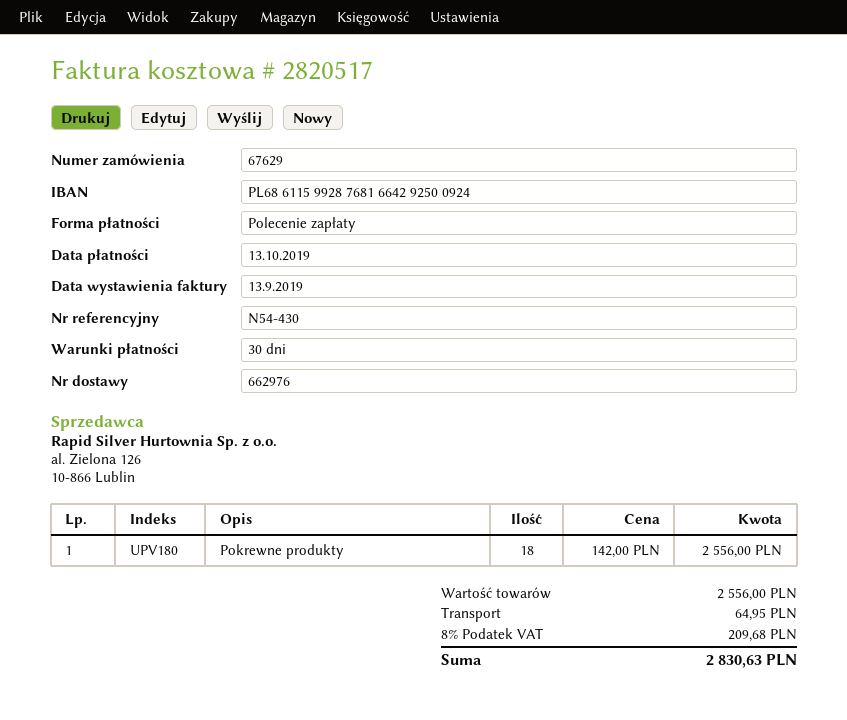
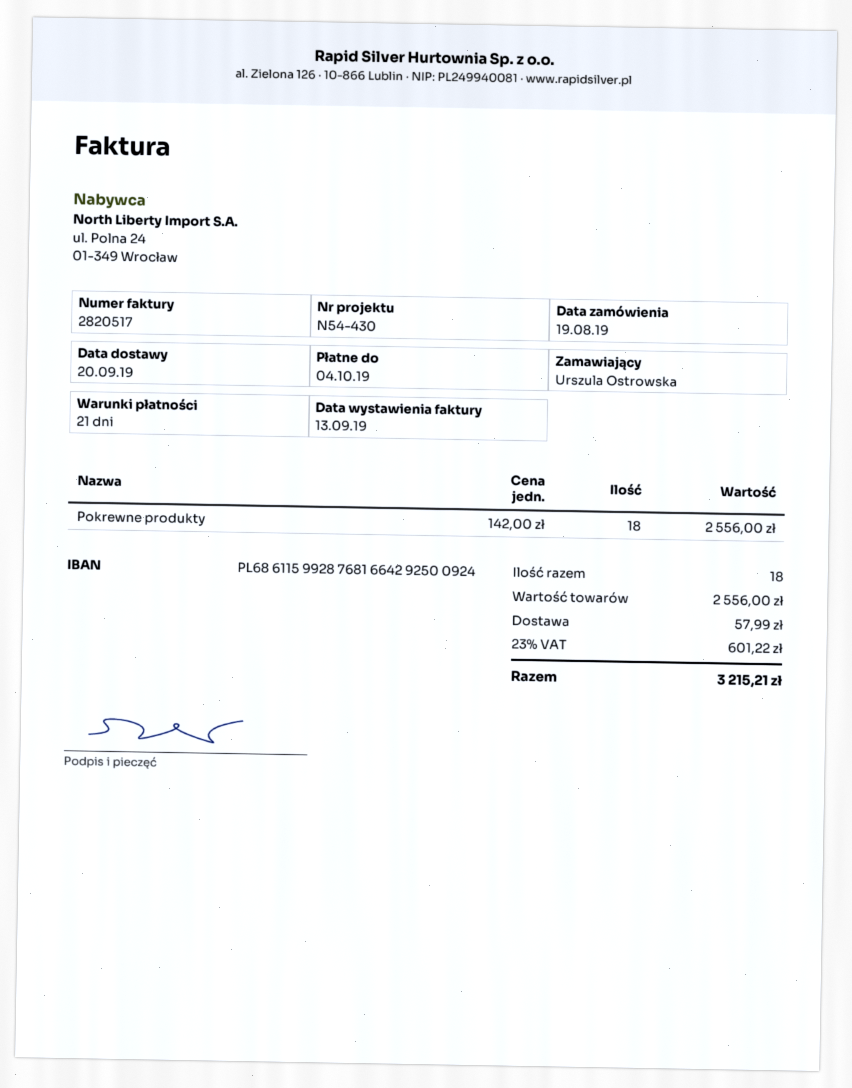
payment terms: 30 days -> 21 days
due date: 2019-10-13 -> 2019-10-04
shipping: 64.95 -> 57.99
tax: 8% = 209.68 -> 23% = 601.22
total: 2830.63 -> 3215.21

